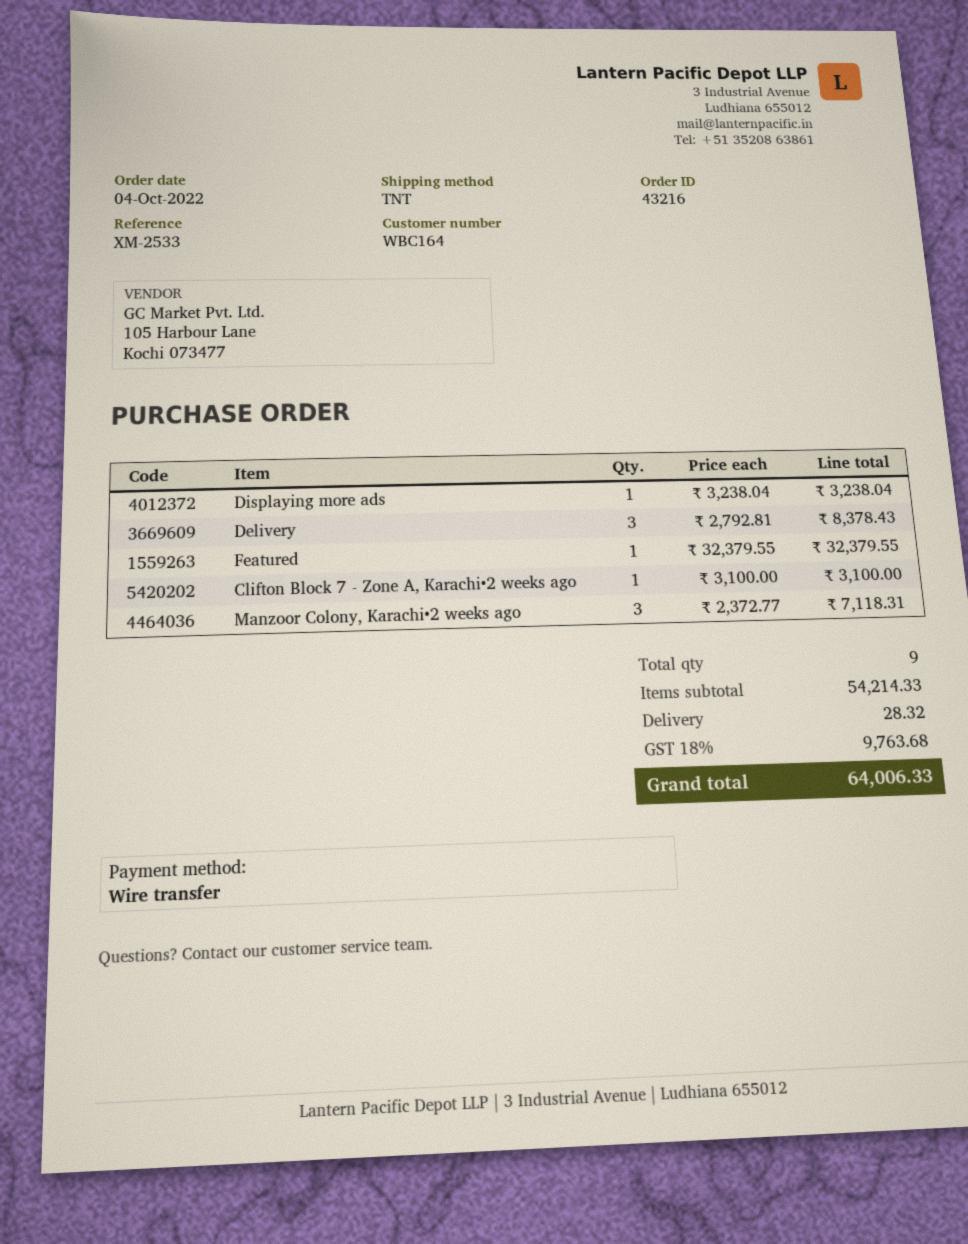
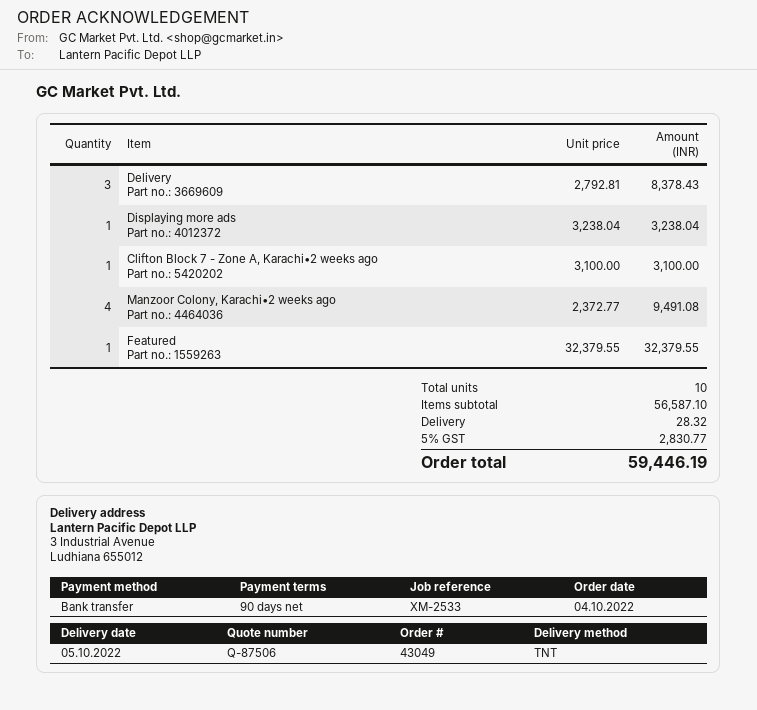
order number: 43216 -> 43049
Manzoor Colony, Karachi•2 weeks ago: 3 x 2372.77 = 7118.31 -> 4 x 2372.77 = 9491.08
total quantity: 9 -> 10
subtotal: 54214.33 -> 56587.10
tax: 18% = 9763.68 -> 5% = 2830.77
total: 64006.33 -> 59446.19

